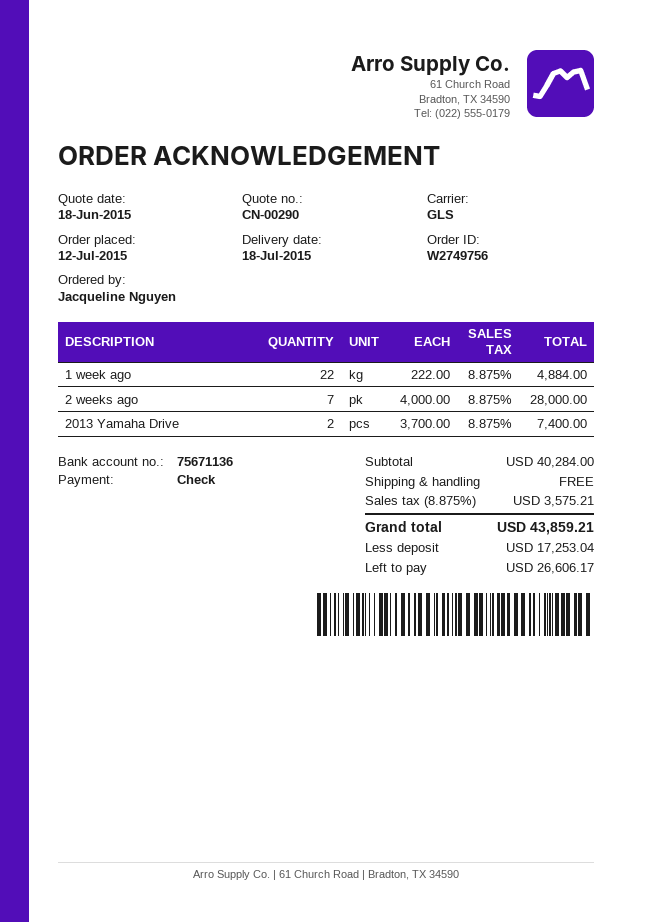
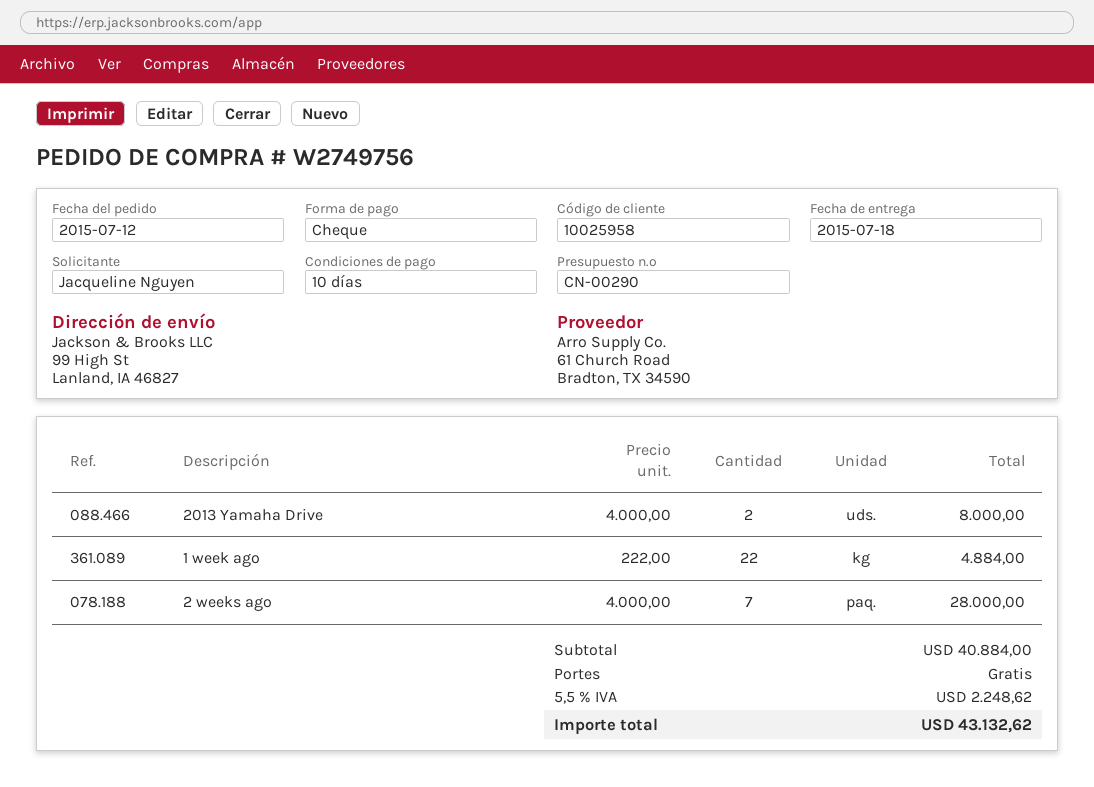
2013 Yamaha Drive: 2 x 3700.00 = 7400.00 -> 2 x 4000.00 = 8000.00
subtotal: 40284.00 -> 40884.00
tax: 8.875% = 3575.21 -> 5.5% = 2248.62
total: 43859.21 -> 43132.62

